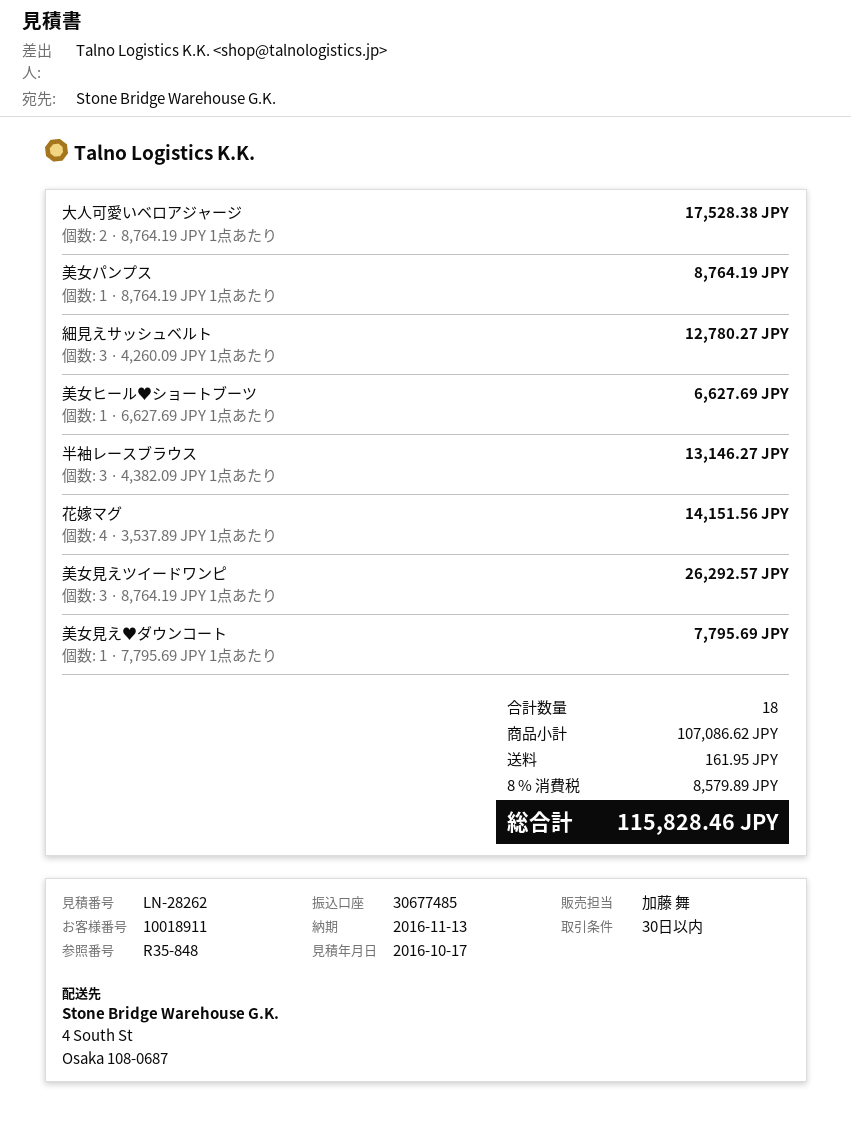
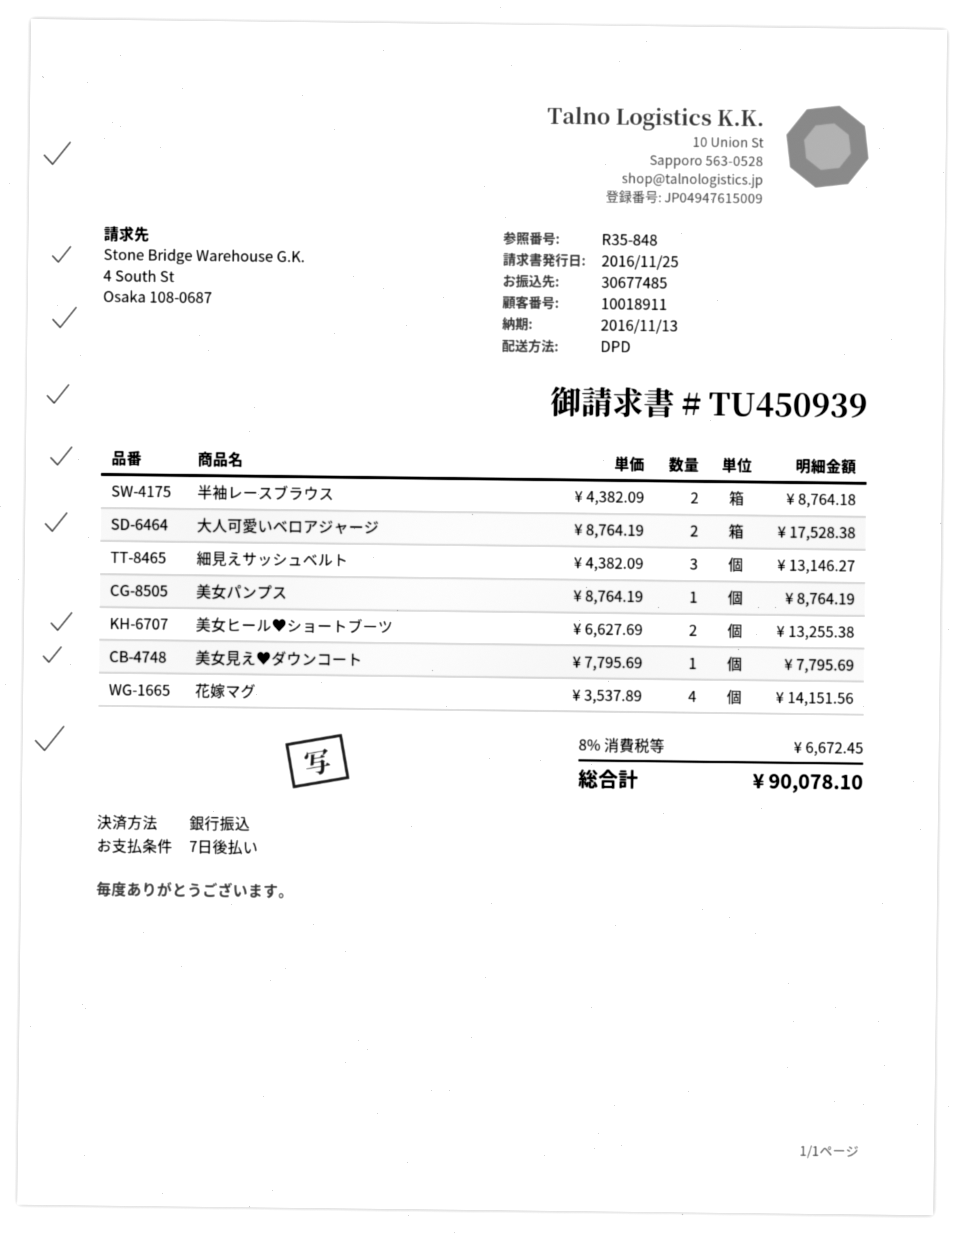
payment terms: 30 days -> 7 days
細見えサッシュベルト: 3 x 4260.09 = 12780.27 -> 3 x 4382.09 = 13146.27
美女ヒール♥ショートブーツ: 1 x 6627.69 = 6627.69 -> 2 x 6627.69 = 13255.38
半袖レースブラウス: 3 x 4382.09 = 13146.27 -> 2 x 4382.09 = 8764.18
美女見えツイードワンピ: 3 x 8764.19 = 26292.57 -> none
shipping: 161.95 -> none
tax: 8% = 8579.89 -> 8% = 6672.45
total: 115828.46 -> 90078.10

